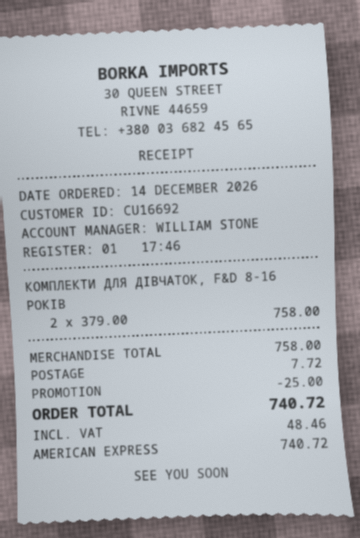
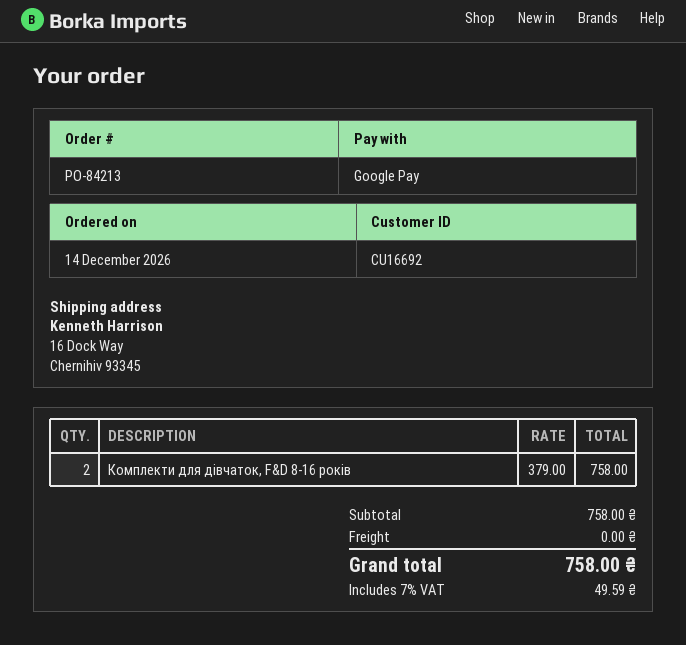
payment method: American Express -> Google Pay
discount: 25.00 -> none
shipping: 7.72 -> 0.00
tax: 48.46 -> 49.59
total: 740.72 -> 758.00

